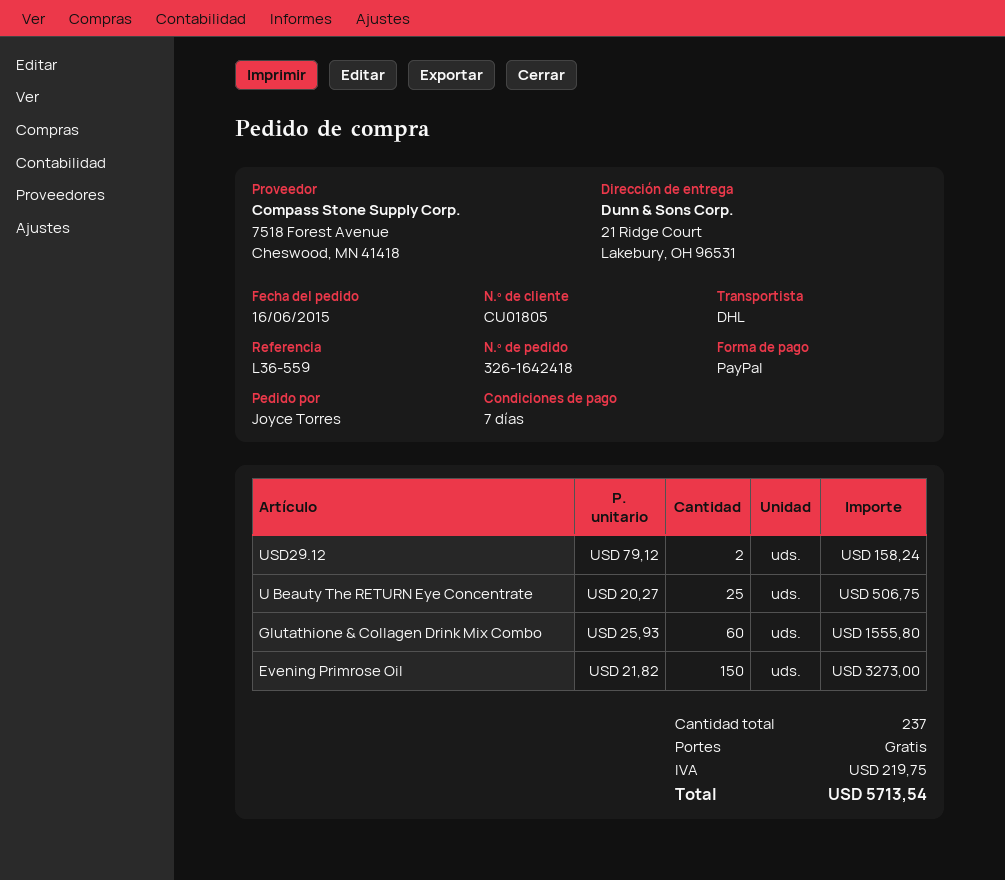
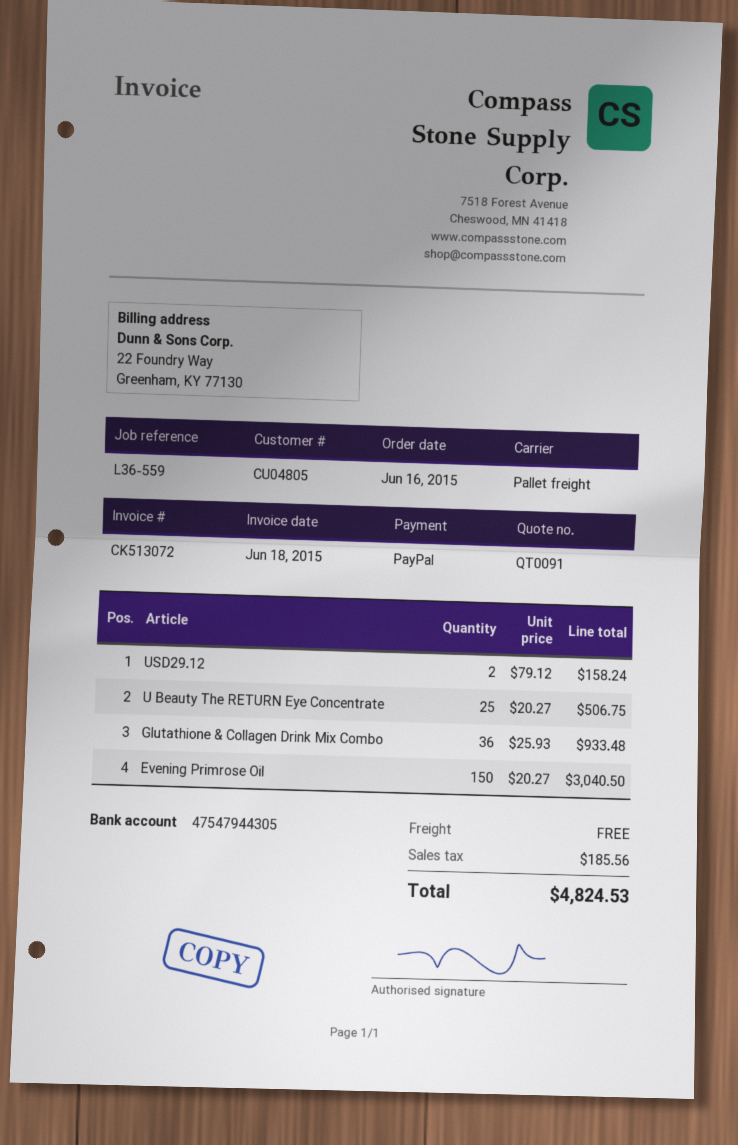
customer number: CU01805 -> CU04805
shipping method: DHL -> pallet freight
Glutathione & Collagen Drink Mix Combo: 60 x 25.93 = 1555.80 -> 36 x 25.93 = 933.48
Evening Primrose Oil: 150 x 21.82 = 3273.00 -> 150 x 20.27 = 3040.50
tax: 219.75 -> 185.56
total: 5713.54 -> 4824.53

